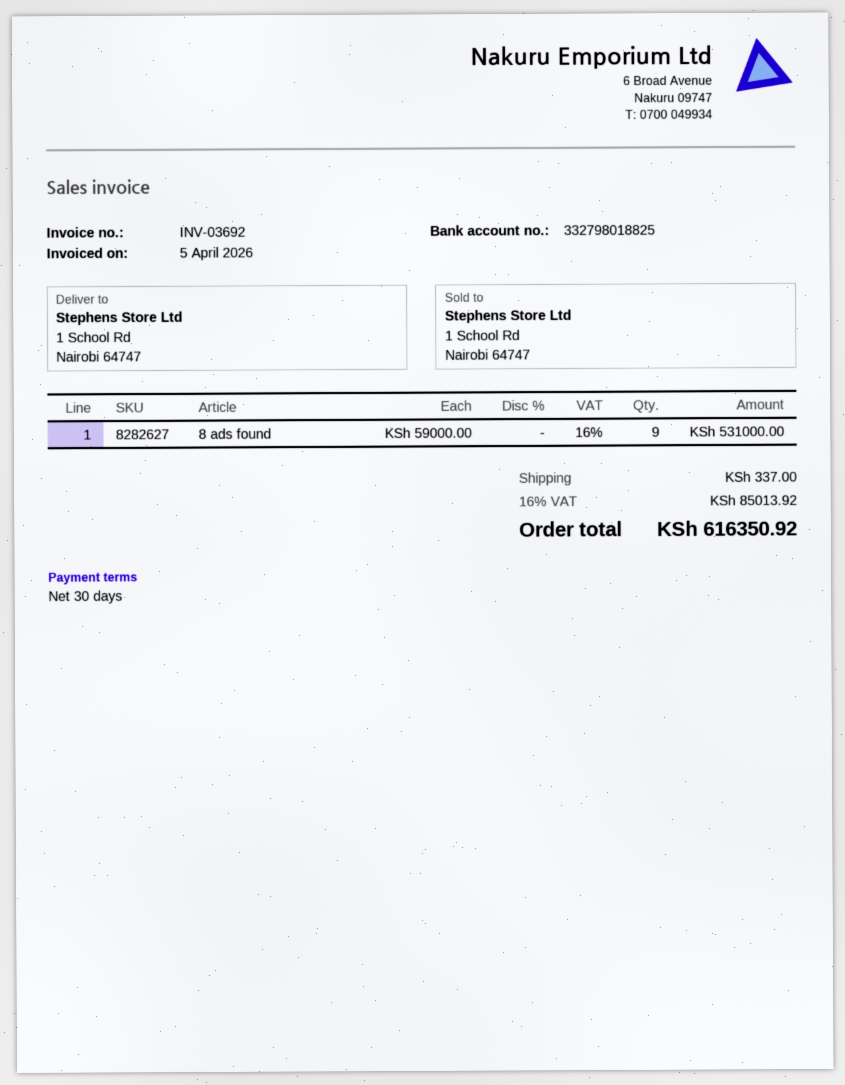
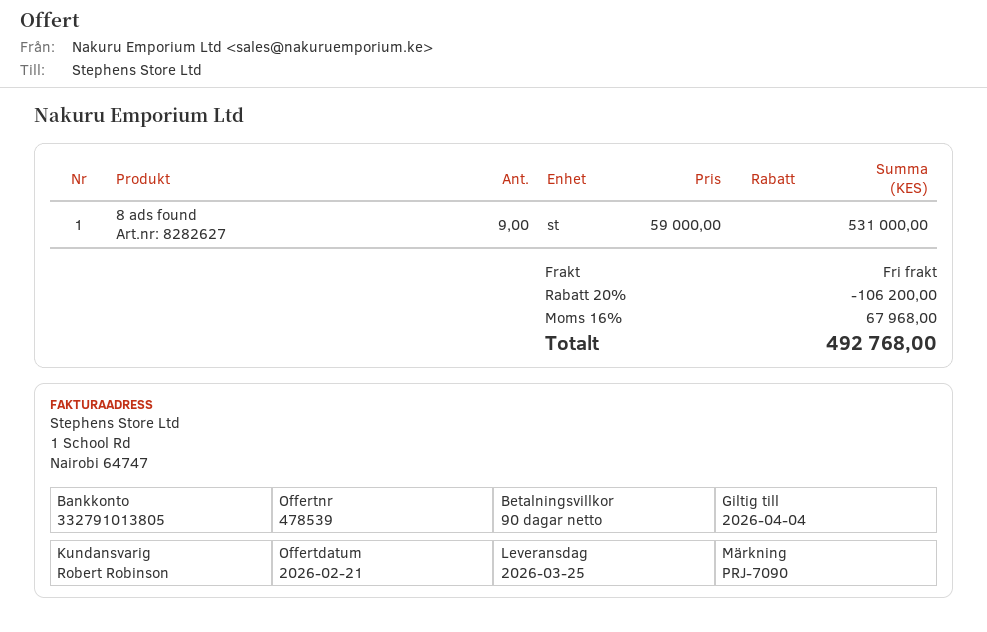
payment terms: 30 days -> 90 days
bank account: 332798018825 -> 332791013805
discount: none -> 20% = 106200.00
shipping: 337.00 -> 0.00
tax: 16% = 85013.92 -> 16% = 67968.00
total: 616350.92 -> 492768.00

